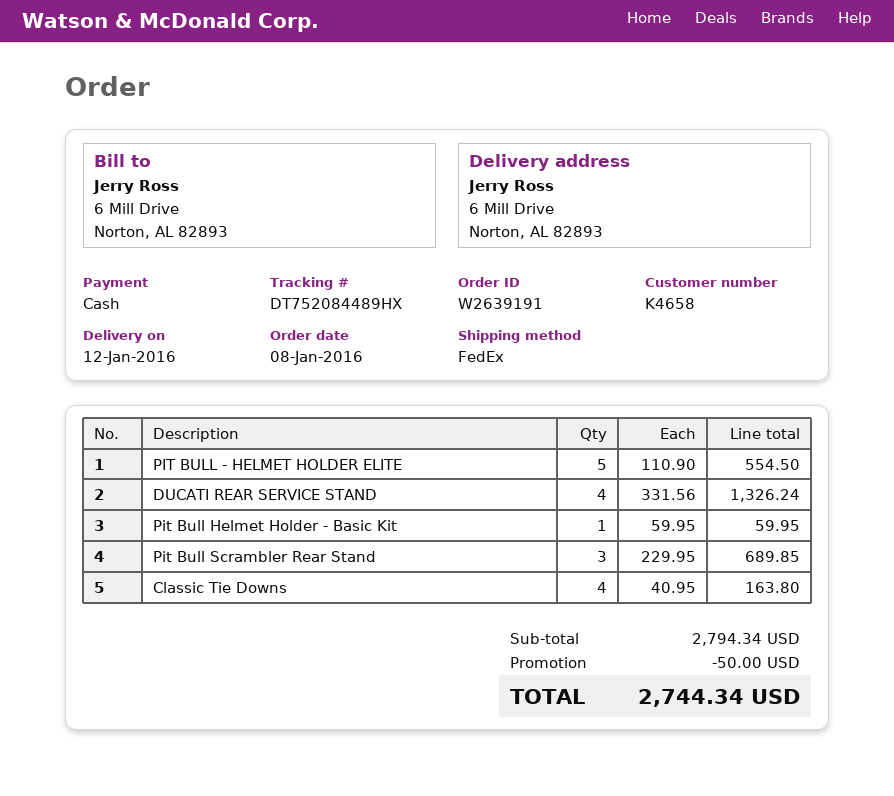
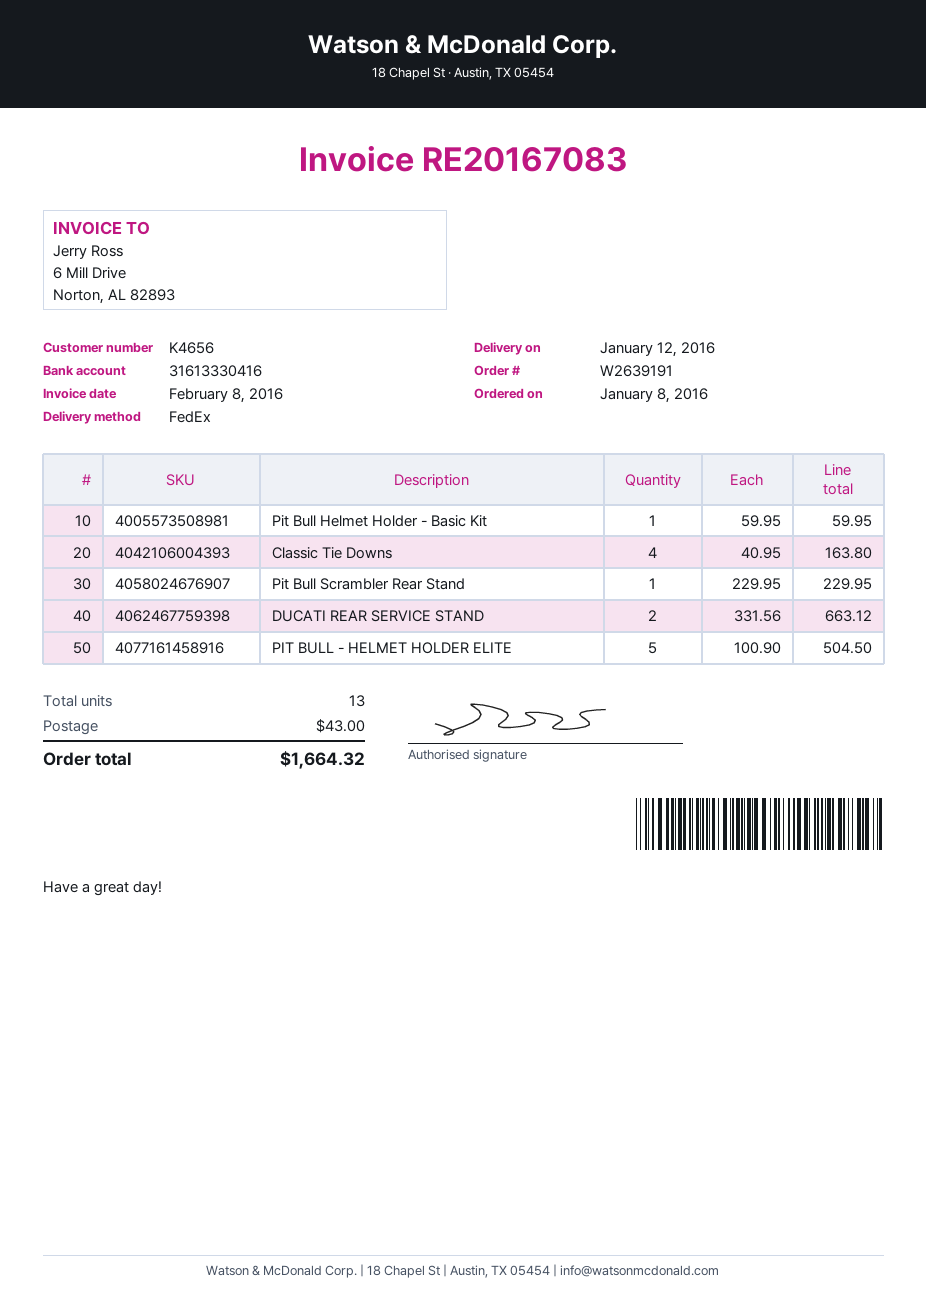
customer number: K4658 -> K4656
PIT BULL - HELMET HOLDER ELITE: 5 x 110.90 = 554.50 -> 5 x 100.90 = 504.50
DUCATI REAR SERVICE STAND: 4 x 331.56 = 1326.24 -> 2 x 331.56 = 663.12
Pit Bull Scrambler Rear Stand: 3 x 229.95 = 689.85 -> 1 x 229.95 = 229.95
discount: 50.00 -> none
shipping: none -> 43.00
total: 2744.34 -> 1664.32

